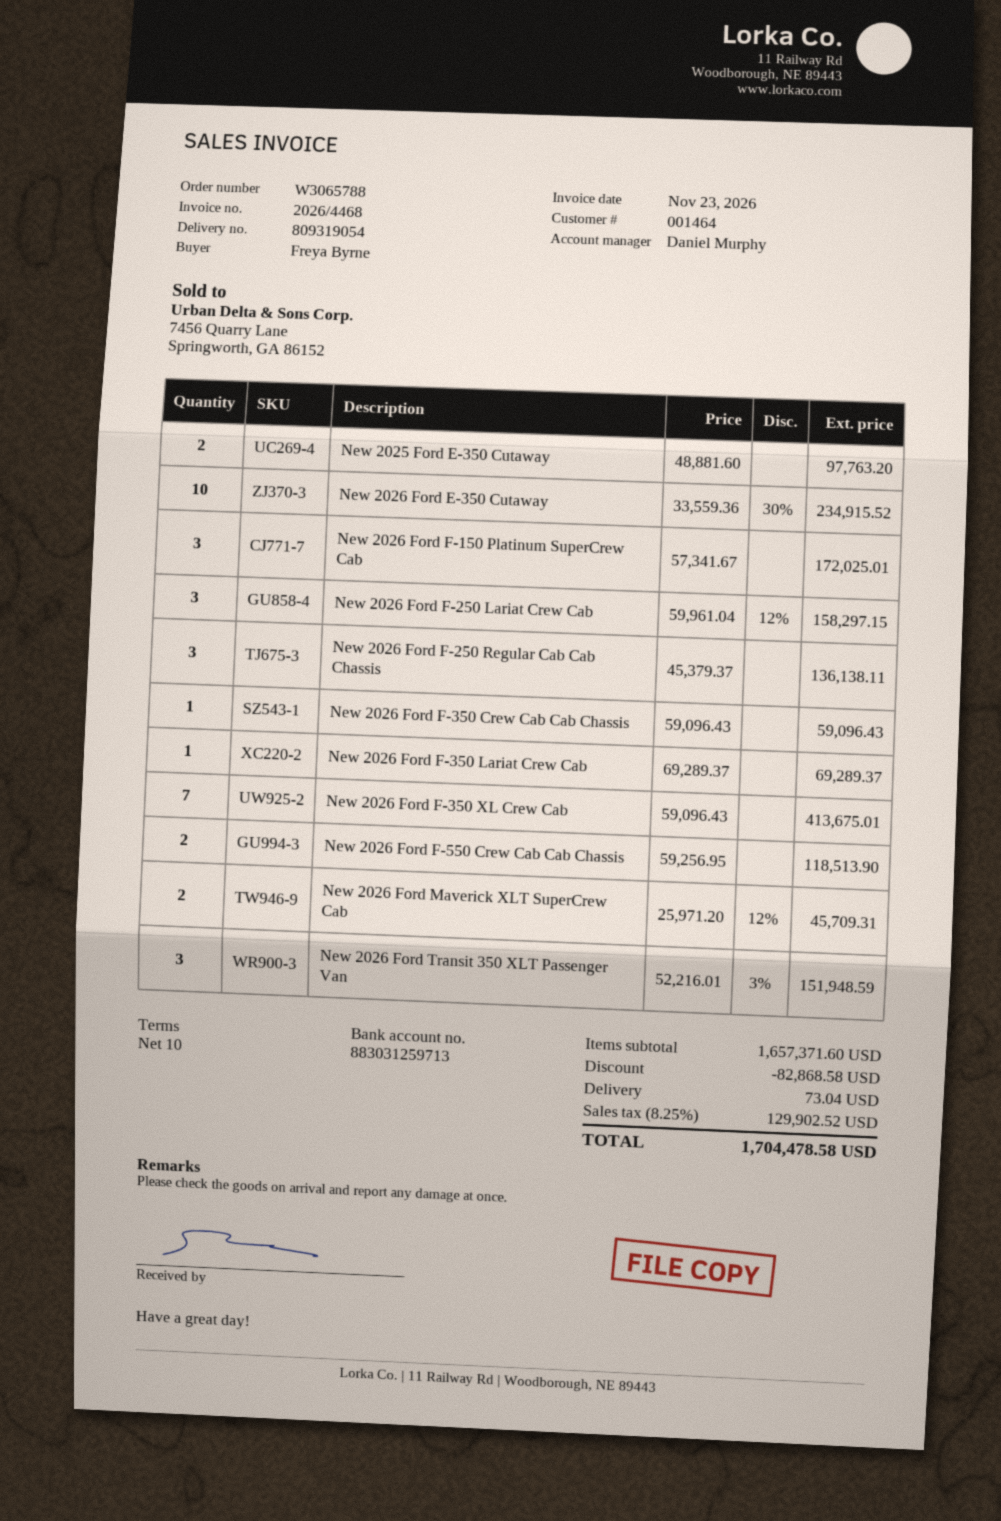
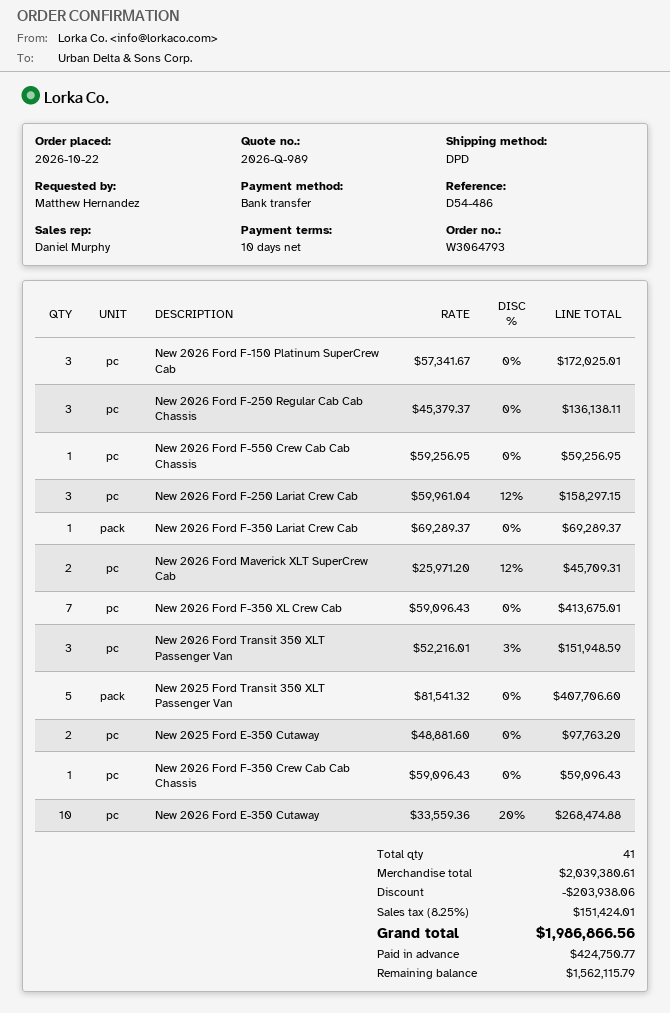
order number: W3065788 -> W3064793
ordered by: Freya Byrne -> Matthew Hernandez
New 2026 Ford E-350 Cutaway: 10 x 33559.36 - 30% = 234915.52 -> 10 x 33559.36 - 20% = 268474.88
New 2026 Ford F-550 Crew Cab Cab Chassis: 2 x 59256.95 = 118513.90 -> 1 x 59256.95 = 59256.95
New 2025 Ford Transit 350 XLT Passenger Van: none -> 5 x 81541.32 = 407706.60
subtotal: 1657371.60 -> 2039380.61
discount: 82868.58 -> 203938.06
shipping: 73.04 -> none
tax: 8.25% = 129902.52 -> 8.25% = 151424.01
total: 1704478.58 -> 1986866.56

